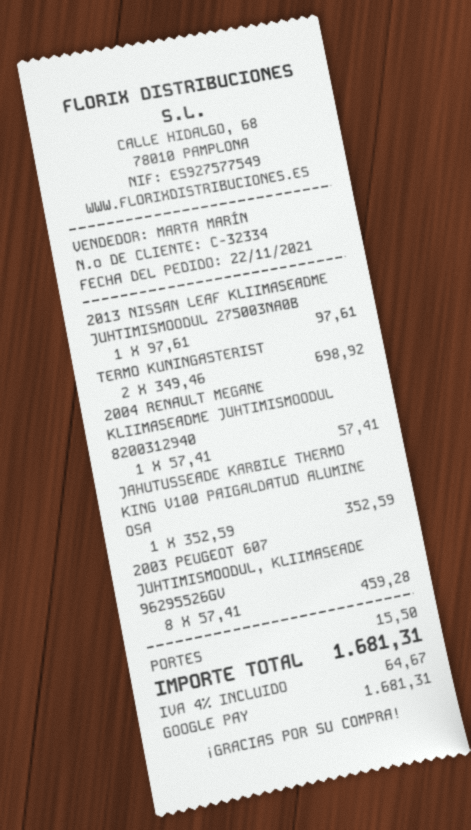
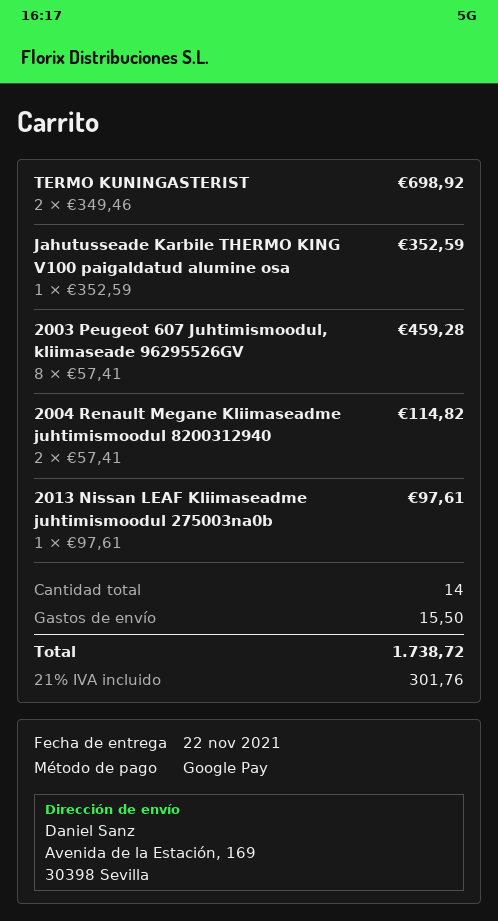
2004 RENAULT MEGANE KLIIMASEADME JUHTIMISMOODUL 8200312940: 1 x 57.41 = 57.41 -> 2 x 57.41 = 114.82
tax: 4% = 64.67 -> 21% = 301.76
total: 1681.31 -> 1738.72

